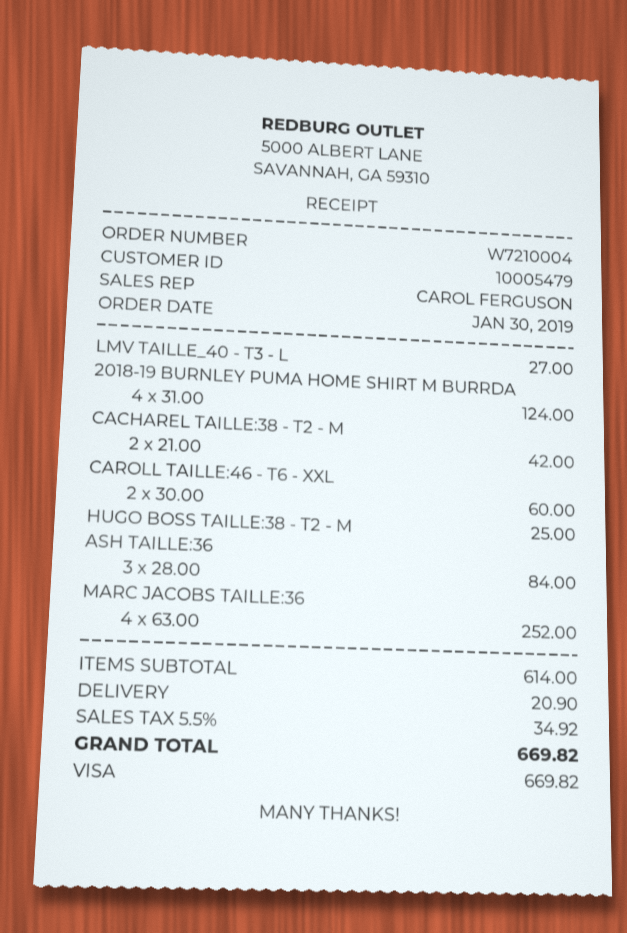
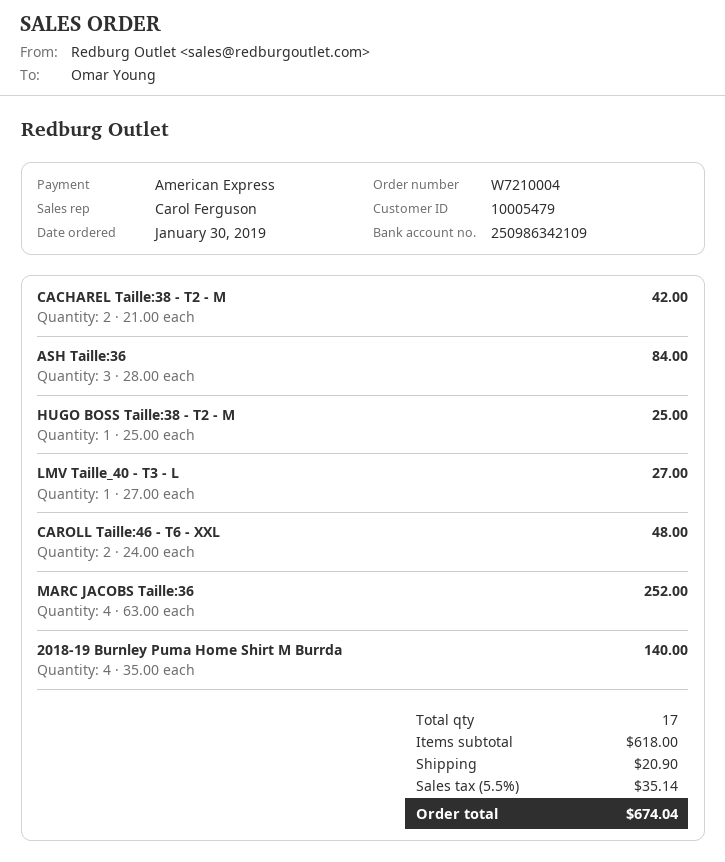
payment method: Visa -> American Express
2018-19 BURNLEY PUMA HOME SHIRT M BURRDA: 4 x 31.00 = 124.00 -> 4 x 35.00 = 140.00
CAROLL TAILLE:46 - T6 - XXL: 2 x 30.00 = 60.00 -> 2 x 24.00 = 48.00
subtotal: 614.00 -> 618.00
tax: 5.5% = 34.92 -> 5.5% = 35.14
total: 669.82 -> 674.04

